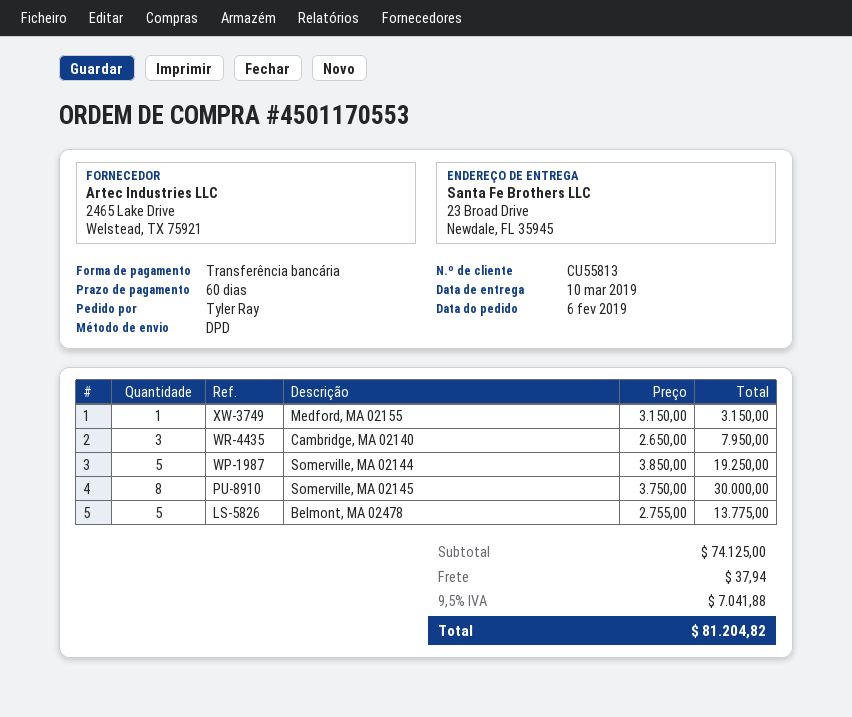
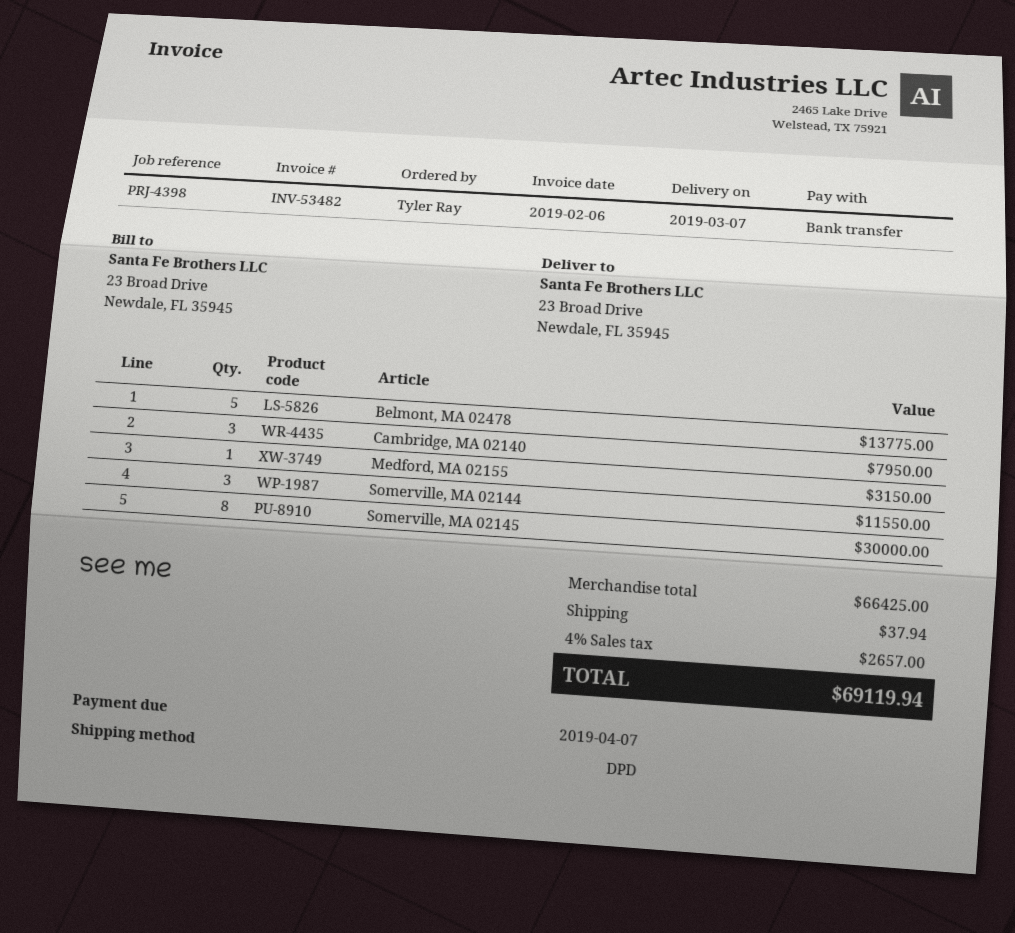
delivery date: 2019-03-10 -> 2019-03-07
Somerville, MA 02144: 5 for 19250.00 -> 3 for 11550.00
subtotal: 74125.00 -> 66425.00
tax: 9.5% = 7041.88 -> 4% = 2657.00
total: 81204.82 -> 69119.94

